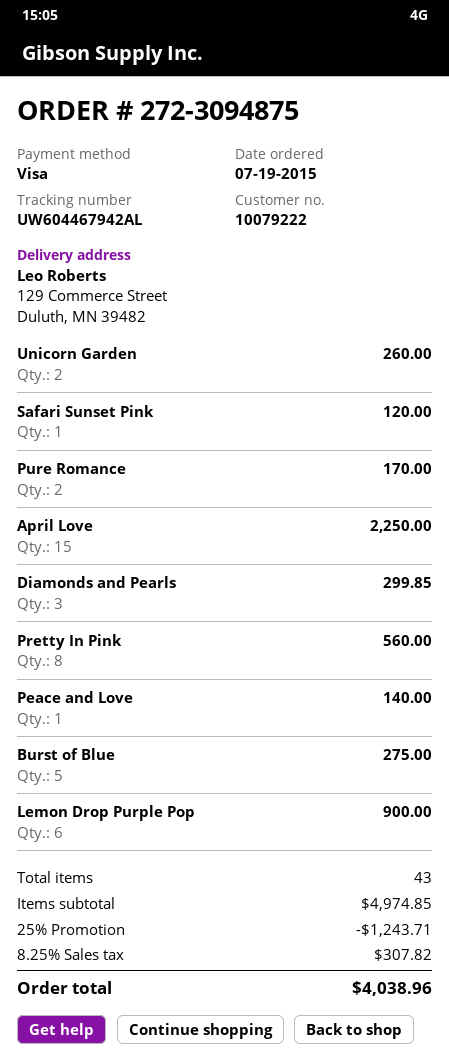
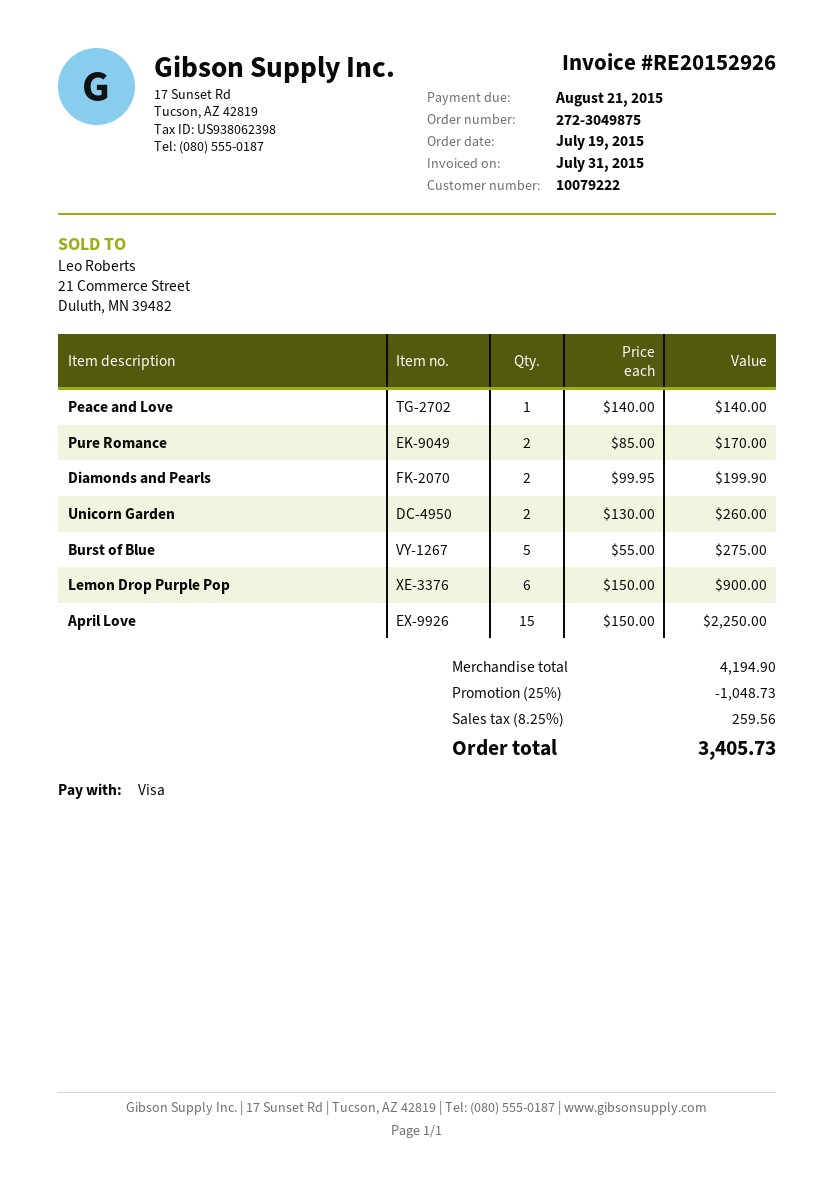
order number: 272-3094875 -> 272-3049875
Safari Sunset Pink: 1 for 120.00 -> none
Diamonds and Pearls: 3 for 299.85 -> 2 for 199.90
Pretty In Pink: 8 for 560.00 -> none
subtotal: 4974.85 -> 4194.90
discount: 25% = 1243.71 -> 25% = 1048.73
tax: 8.25% = 307.82 -> 8.25% = 259.56
total: 4038.96 -> 3405.73

